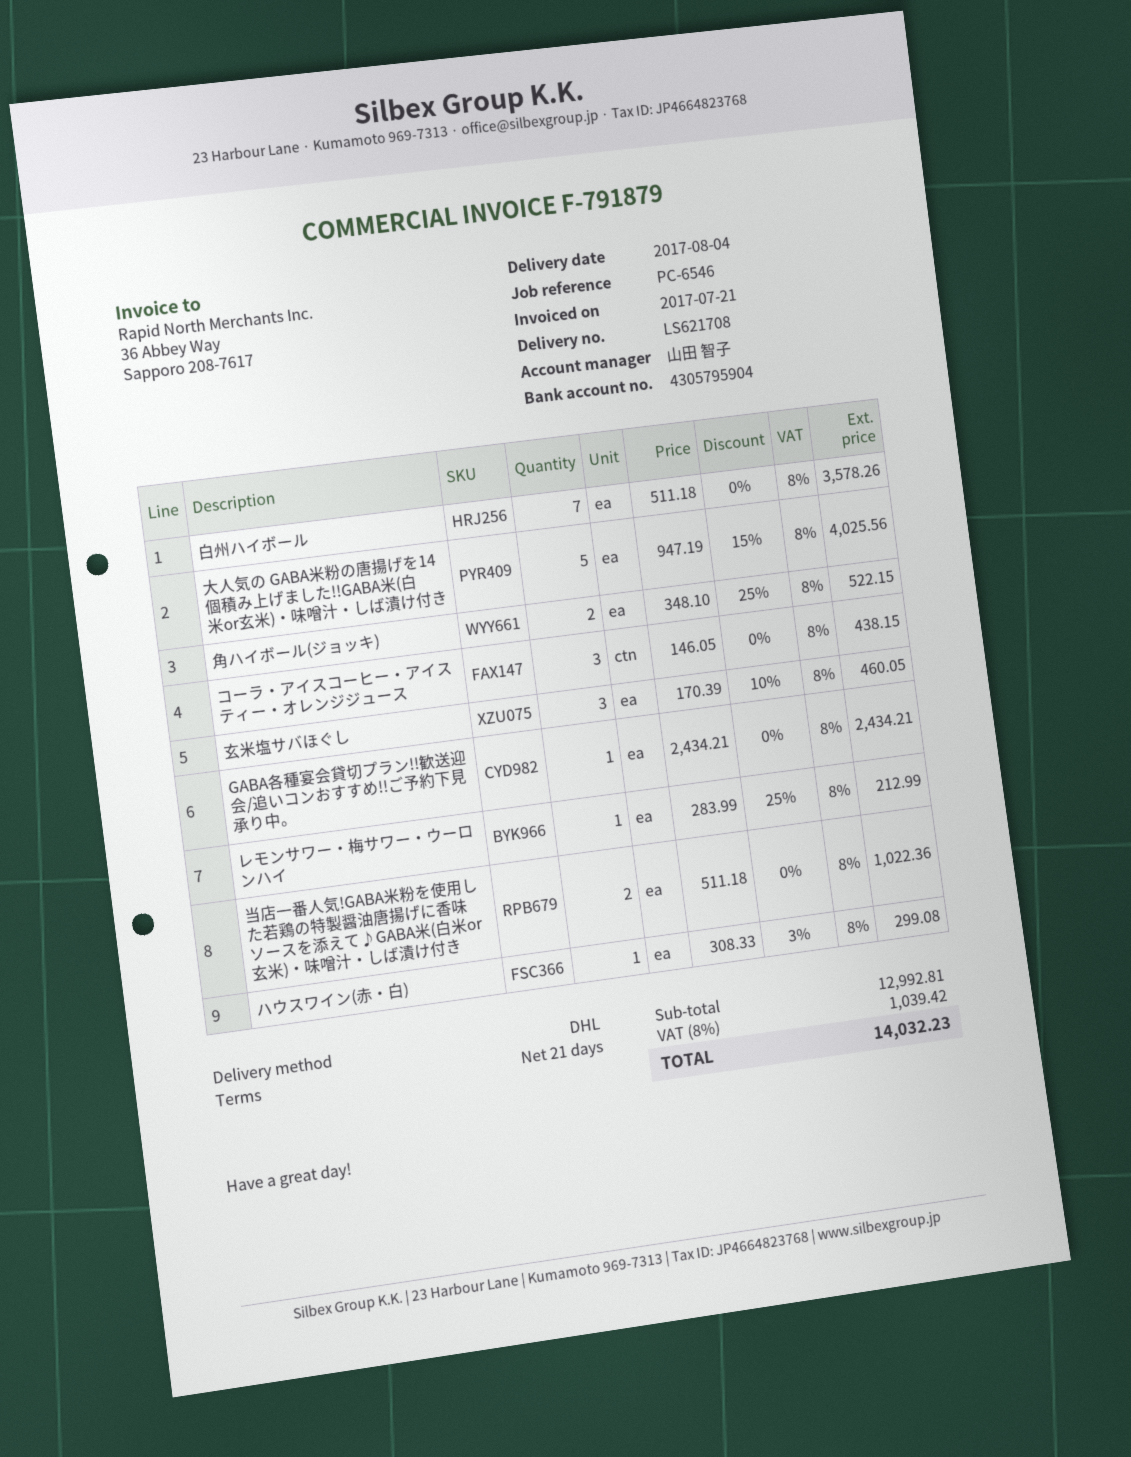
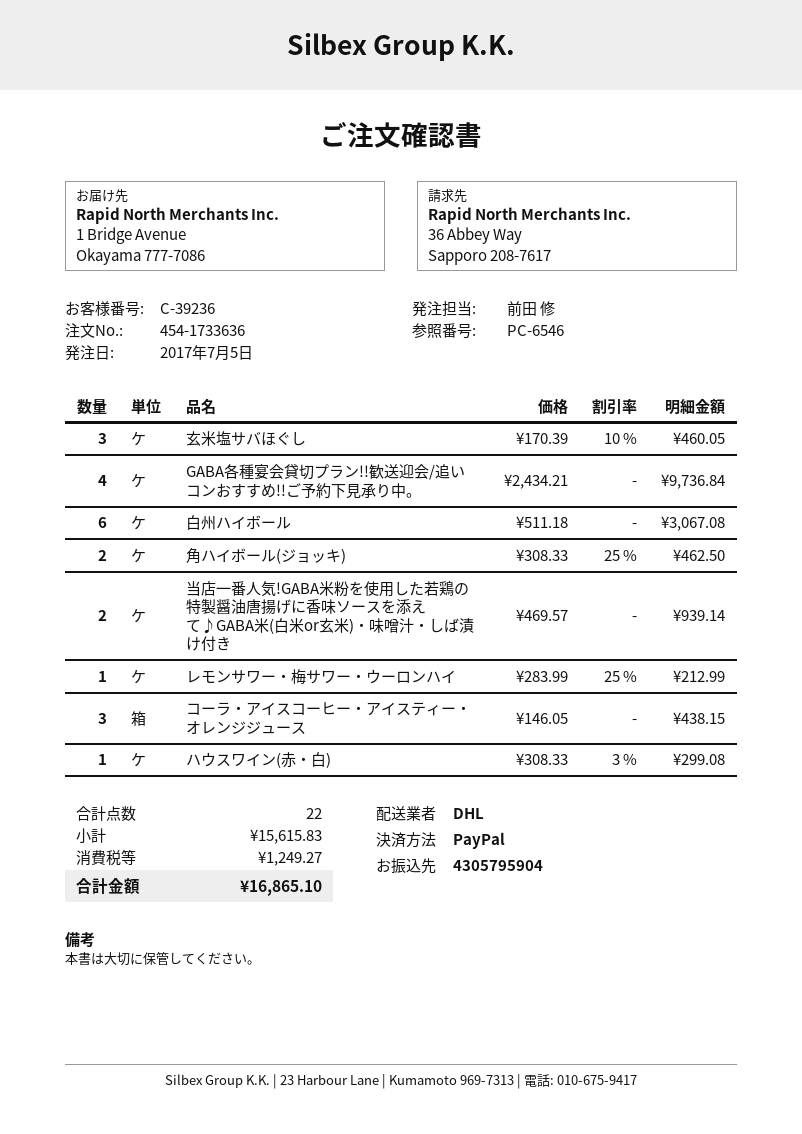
白州ハイボール: 7 x 511.18 = 3578.26 -> 6 x 511.18 = 3067.08
大人気の GABA米粉の唐揚げを14個積み上げました!!GABA米(白米or玄米)・味噌汁・しば漬け付き: 5 x 947.19 - 15% = 4025.56 -> none
角ハイボール(ジョッキ): 2 x 348.10 - 25% = 522.15 -> 2 x 308.33 - 25% = 462.50
GABA各種宴会貸切プラン!!歓送迎会/追いコンおすすめ!!ご予約下見承り中。: 1 x 2434.21 = 2434.21 -> 4 x 2434.21 = 9736.84
当店一番人気!GABA米粉を使用した若鶏の特製醤油唐揚げに香味ソースを添えて♪GABA米(白米or玄米)・味噌汁・しば漬け付き: 2 x 511.18 = 1022.36 -> 2 x 469.57 = 939.14
subtotal: 12992.81 -> 15615.83
tax: 1039.42 -> 1249.27
total: 14032.23 -> 16865.10

